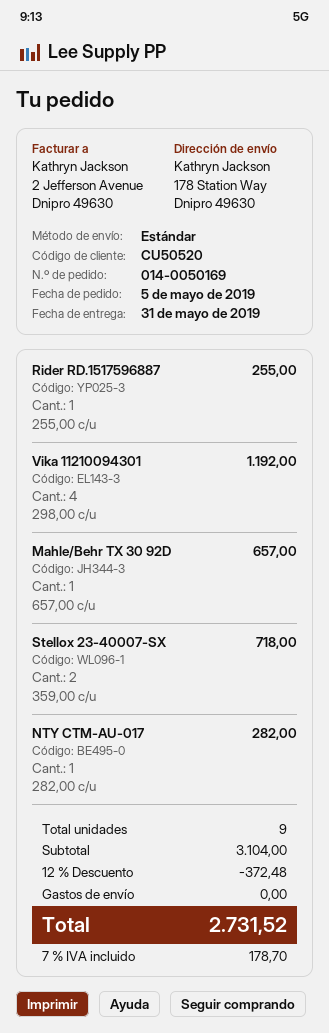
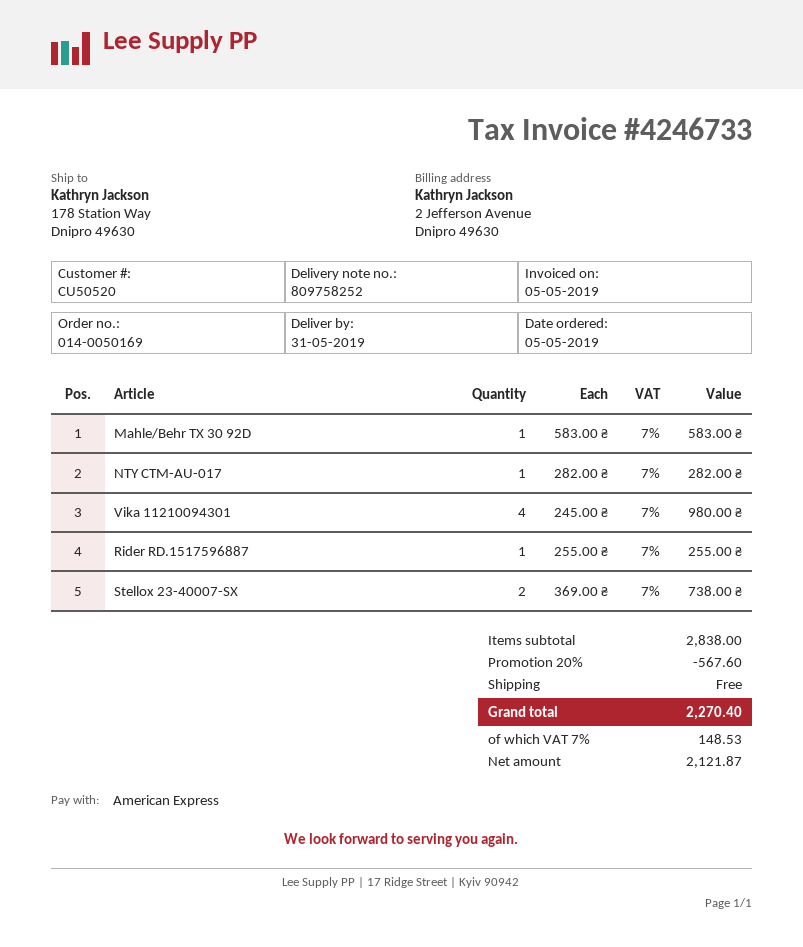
Vika 11210094301: 4 x 298.00 = 1192.00 -> 4 x 245.00 = 980.00
Mahle/Behr TX 30 92D: 1 x 657.00 = 657.00 -> 1 x 583.00 = 583.00
Stellox 23-40007-SX: 2 x 359.00 = 718.00 -> 2 x 369.00 = 738.00
subtotal: 3104.00 -> 2838.00
discount: 12% = 372.48 -> 20% = 567.60
tax: 7% = 178.70 -> 7% = 148.53
total: 2731.52 -> 2270.40

